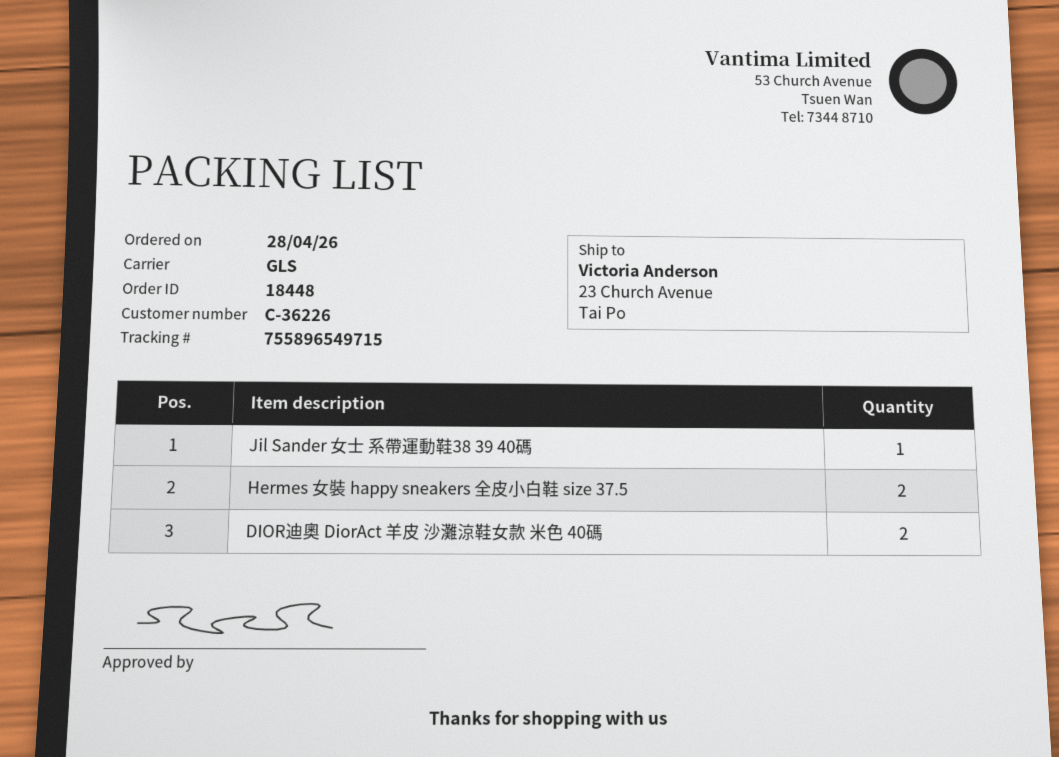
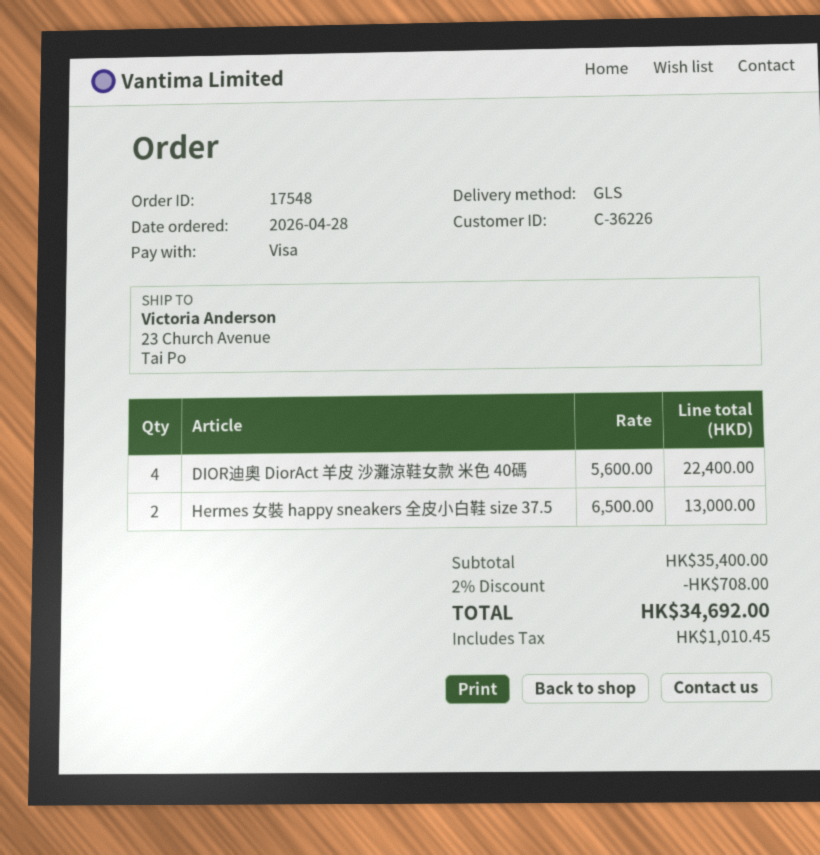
order number: 18448 -> 17548
Jil Sander 女士 系帶運動鞋38 39 40碼: 1 -> none
DIOR迪奧 DiorAct 羊皮 沙灘涼鞋女款 米色 40碼: 2 -> 4

